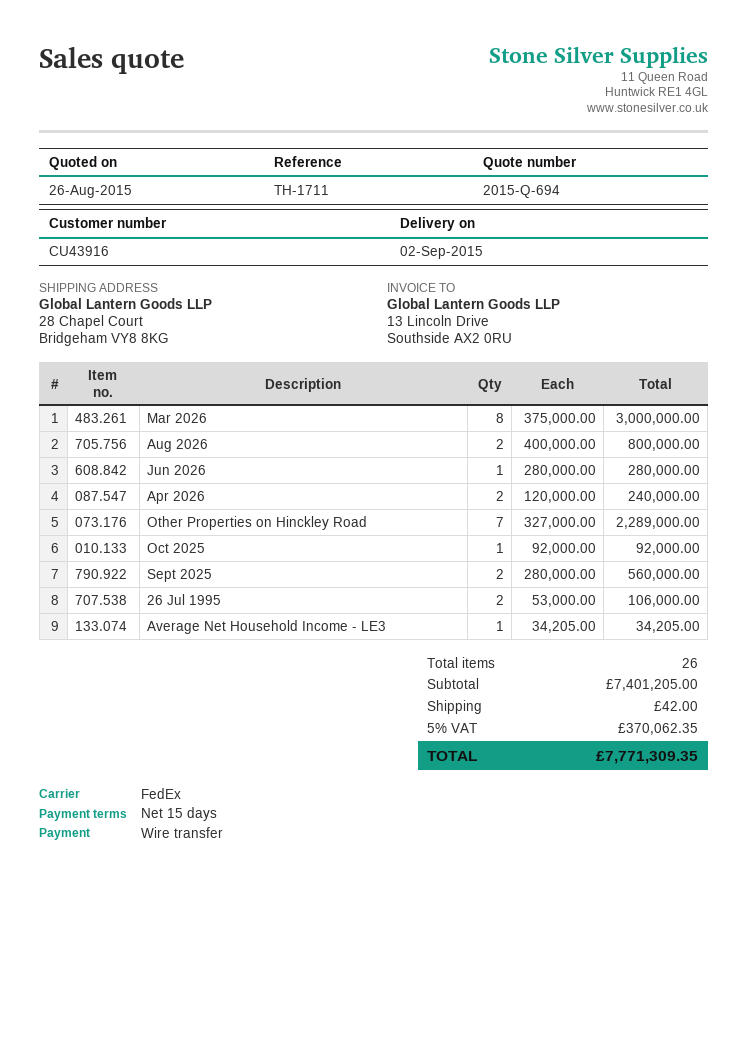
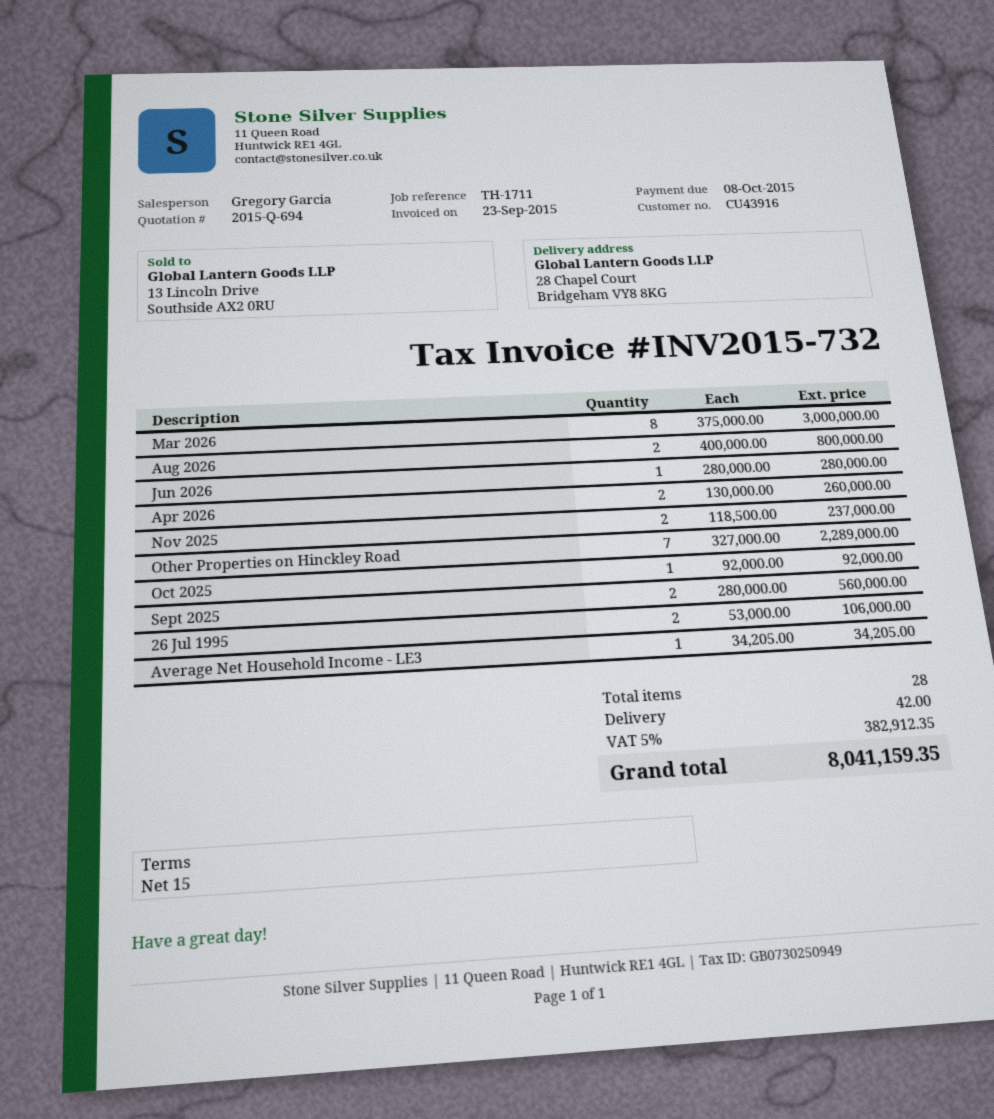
Apr 2026: 2 x 120000.00 = 240000.00 -> 2 x 130000.00 = 260000.00
Nov 2025: none -> 2 x 118500.00 = 237000.00
total quantity: 26 -> 28
tax: 5% = 370062.35 -> 5% = 382912.35
total: 7771309.35 -> 8041159.35

